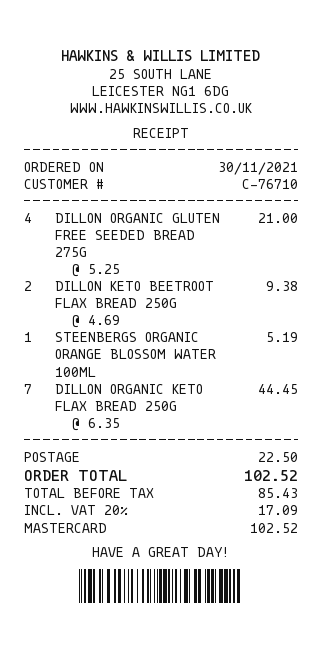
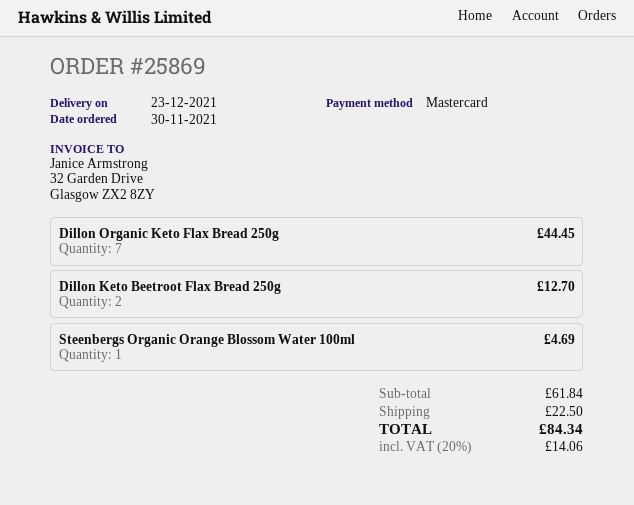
DILLON ORGANIC GLUTEN FREE SEEDED BREAD 275G: 4 for 21.00 -> none
DILLON KETO BEETROOT FLAX BREAD 250G: 2 for 9.38 -> 2 for 12.70
STEENBERGS ORGANIC ORANGE BLOSSOM WATER 100ML: 1 for 5.19 -> 1 for 4.69
tax: 20% = 17.09 -> 20% = 14.06
total: 102.52 -> 84.34

